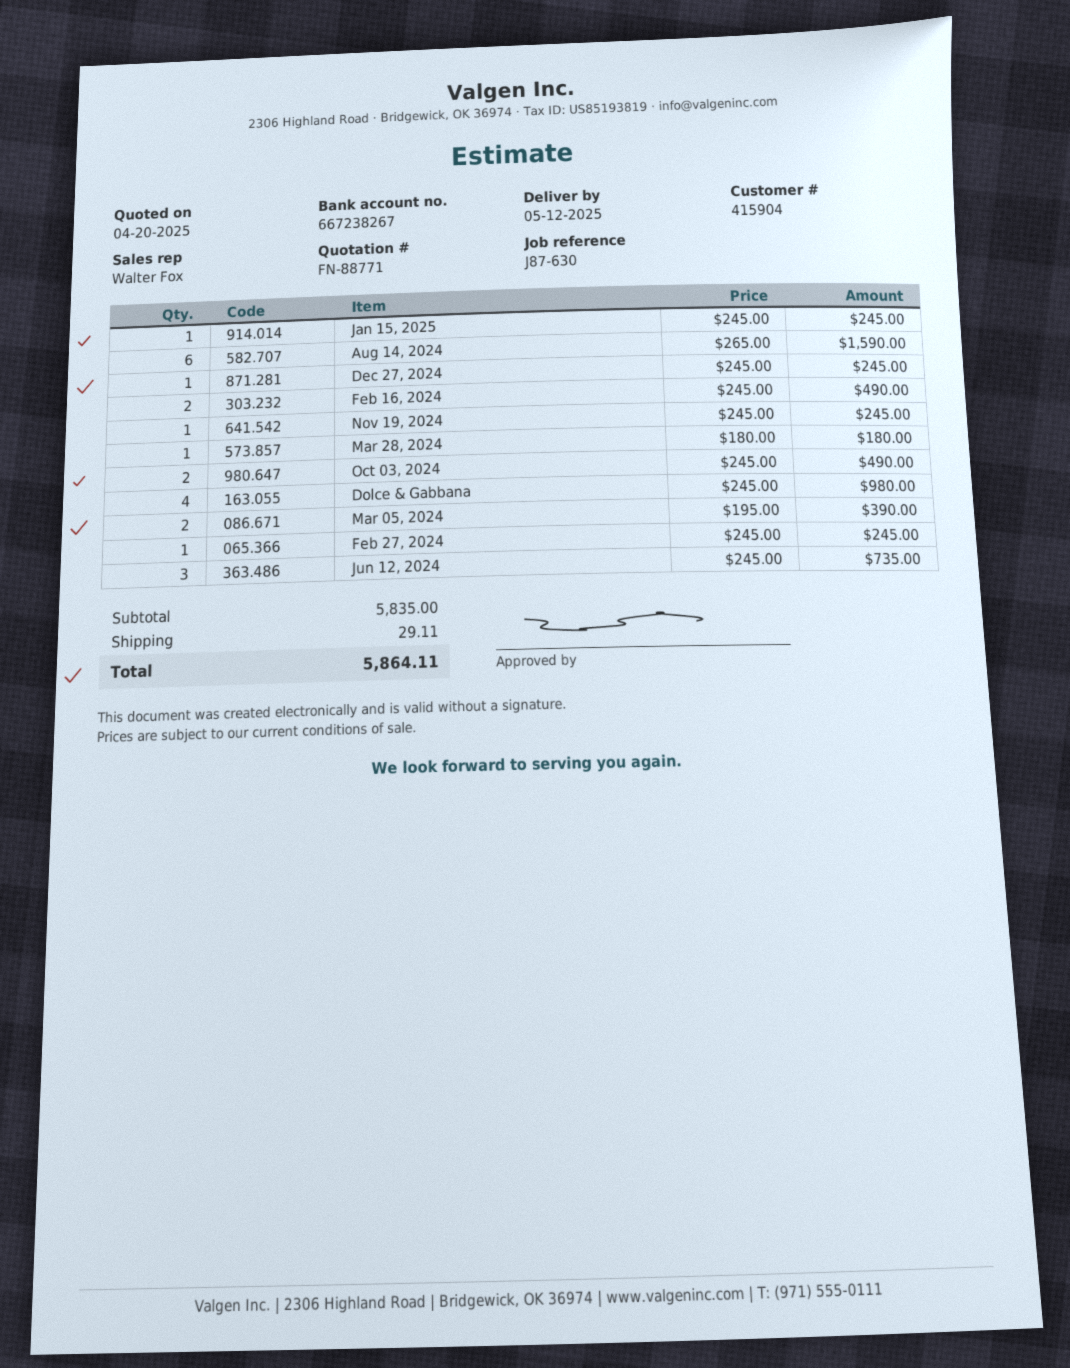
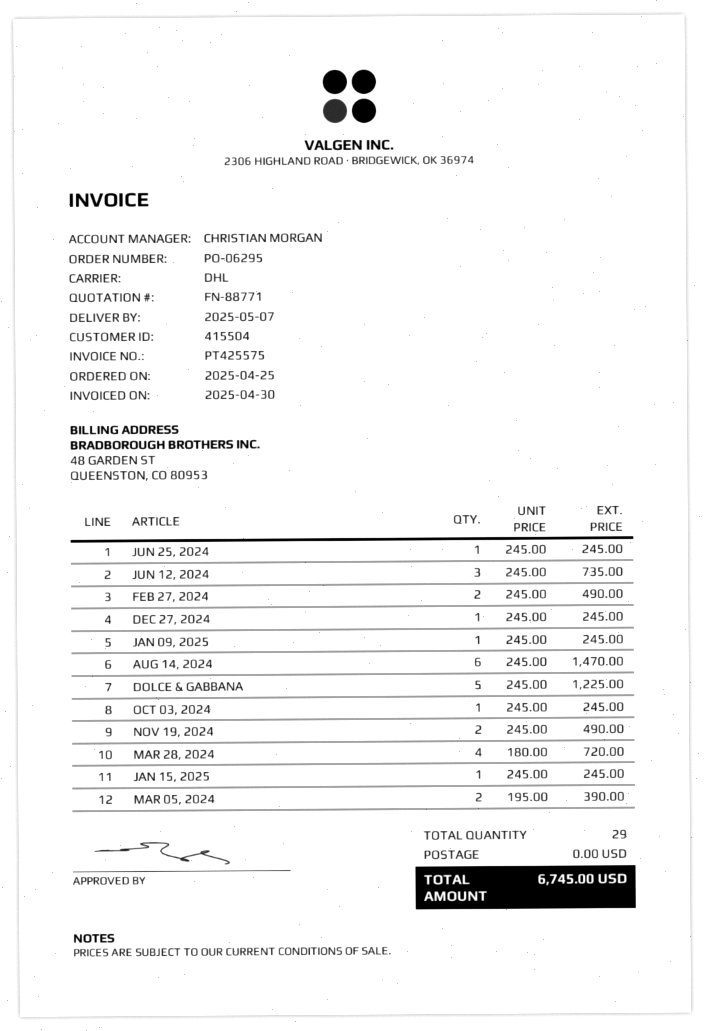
delivery date: 2025-05-12 -> 2025-05-07
customer number: 415904 -> 415504
sales rep: Walter Fox -> CHRISTIAN MORGAN
Aug 14, 2024: 6 x 265.00 = 1590.00 -> 6 x 245.00 = 1470.00
Feb 16, 2024: 2 x 245.00 = 490.00 -> none
Nov 19, 2024: 1 x 245.00 = 245.00 -> 2 x 245.00 = 490.00
Mar 28, 2024: 1 x 180.00 = 180.00 -> 4 x 180.00 = 720.00
Oct 03, 2024: 2 x 245.00 = 490.00 -> 1 x 245.00 = 245.00
Dolce & Gabbana: 4 x 245.00 = 980.00 -> 5 x 245.00 = 1225.00
Feb 27, 2024: 1 x 245.00 = 245.00 -> 2 x 245.00 = 490.00
JUN 25, 2024: none -> 1 x 245.00 = 245.00
JAN 09, 2025: none -> 1 x 245.00 = 245.00
shipping: 29.11 -> 0.00
total: 5864.11 -> 6745.00

